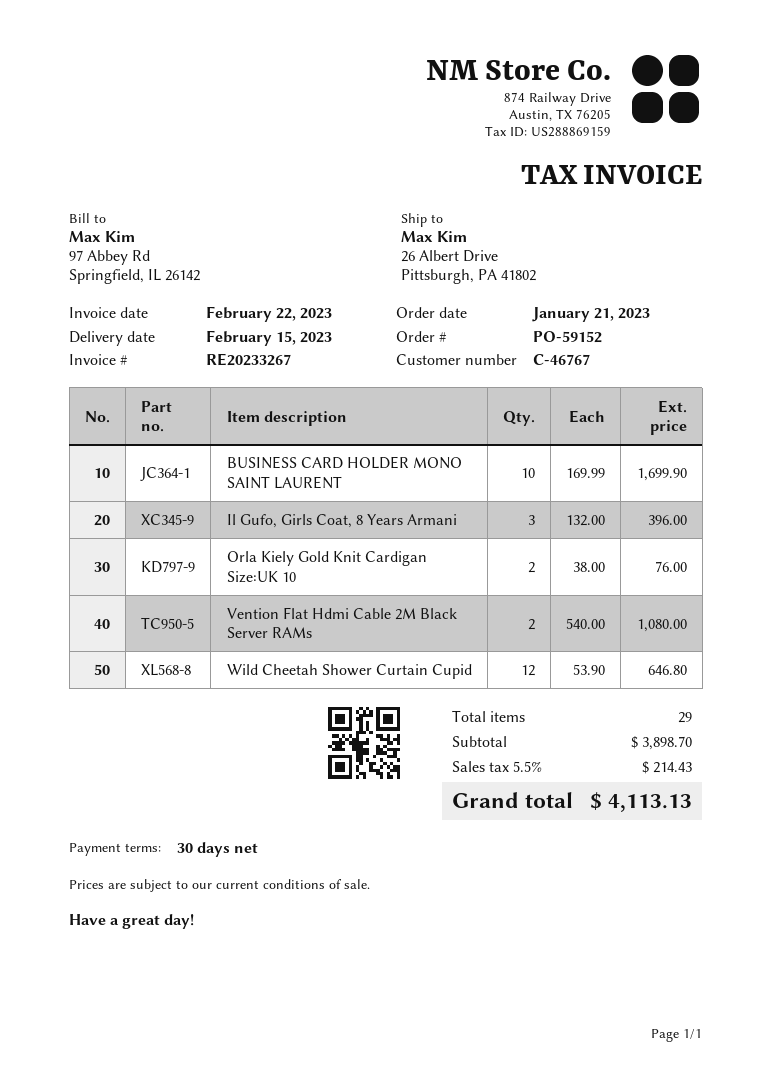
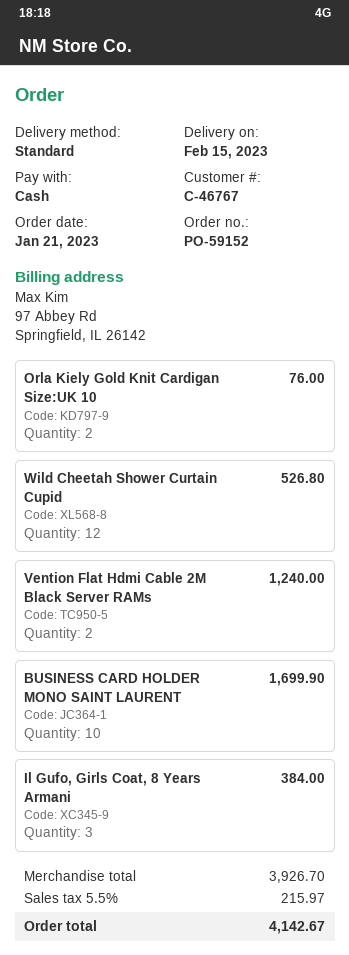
Il Gufo, Girls Coat, 8 Years Armani: 3 for 396.00 -> 3 for 384.00
Vention Flat Hdmi Cable 2M Black Server RAMs: 2 for 1080.00 -> 2 for 1240.00
Wild Cheetah Shower Curtain Cupid: 12 for 646.80 -> 12 for 526.80
subtotal: 3898.70 -> 3926.70
tax: 5.5% = 214.43 -> 5.5% = 215.97
total: 4113.13 -> 4142.67

